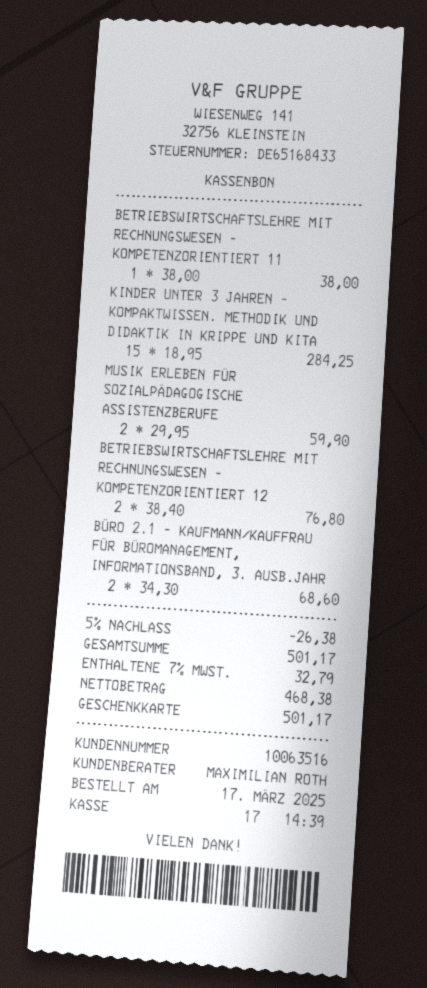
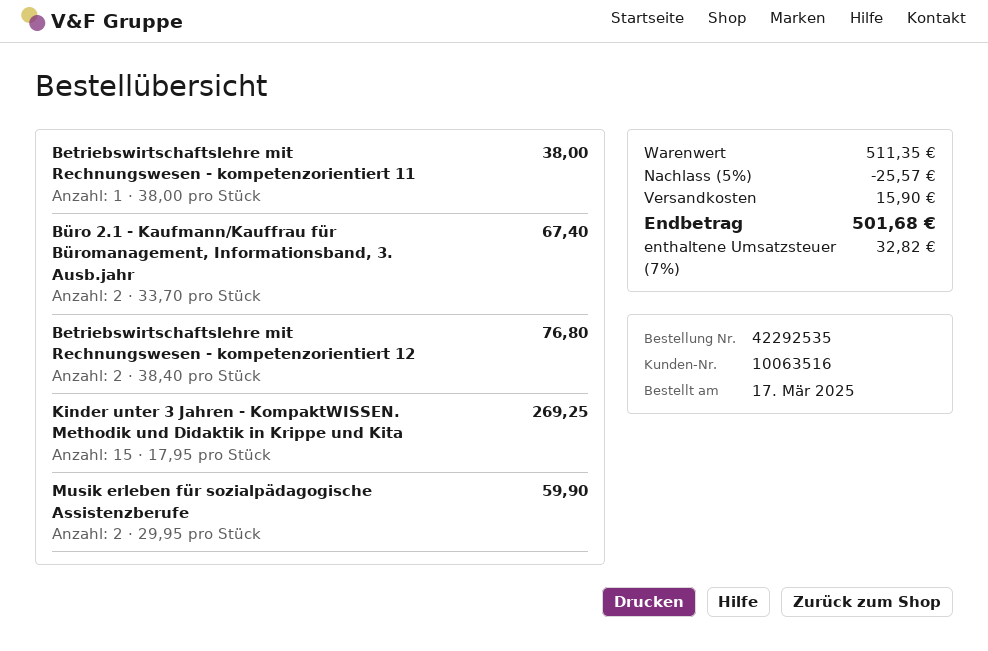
KINDER UNTER 3 JAHREN - KOMPAKTWISSEN. METHODIK UND DIDAKTIK IN KRIPPE UND KITA: 15 x 18.95 = 284.25 -> 15 x 17.95 = 269.25
BÜRO 2.1 - KAUFMANN/KAUFFRAU FÜR BÜROMANAGEMENT, INFORMATIONSBAND, 3. AUSB.JAHR: 2 x 34.30 = 68.60 -> 2 x 33.70 = 67.40
discount: 5% = 26.38 -> 5% = 25.57
shipping: none -> 15.90
tax: 7% = 32.79 -> 7% = 32.82
total: 501.17 -> 501.68

